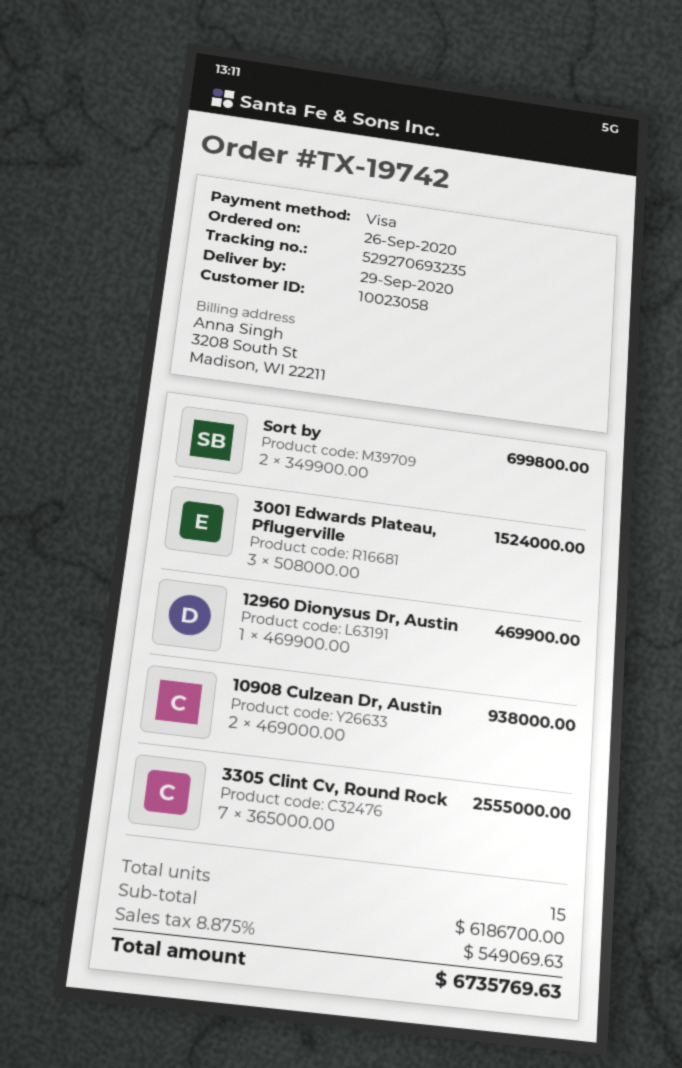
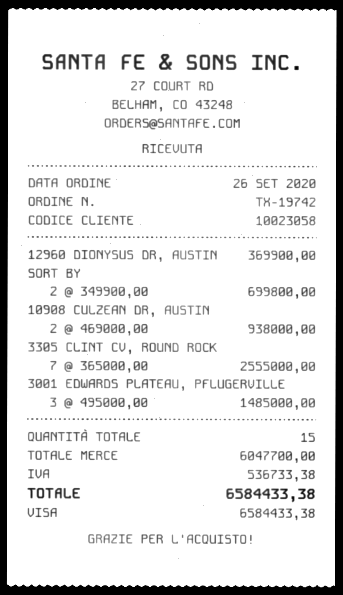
3001 Edwards Plateau, Pflugerville: 3 x 508000.00 = 1524000.00 -> 3 x 495000.00 = 1485000.00
12960 Dionysus Dr, Austin: 1 x 469900.00 = 469900.00 -> 1 x 369900.00 = 369900.00
subtotal: 6186700.00 -> 6047700.00
tax: 549069.63 -> 536733.38
total: 6735769.63 -> 6584433.38

